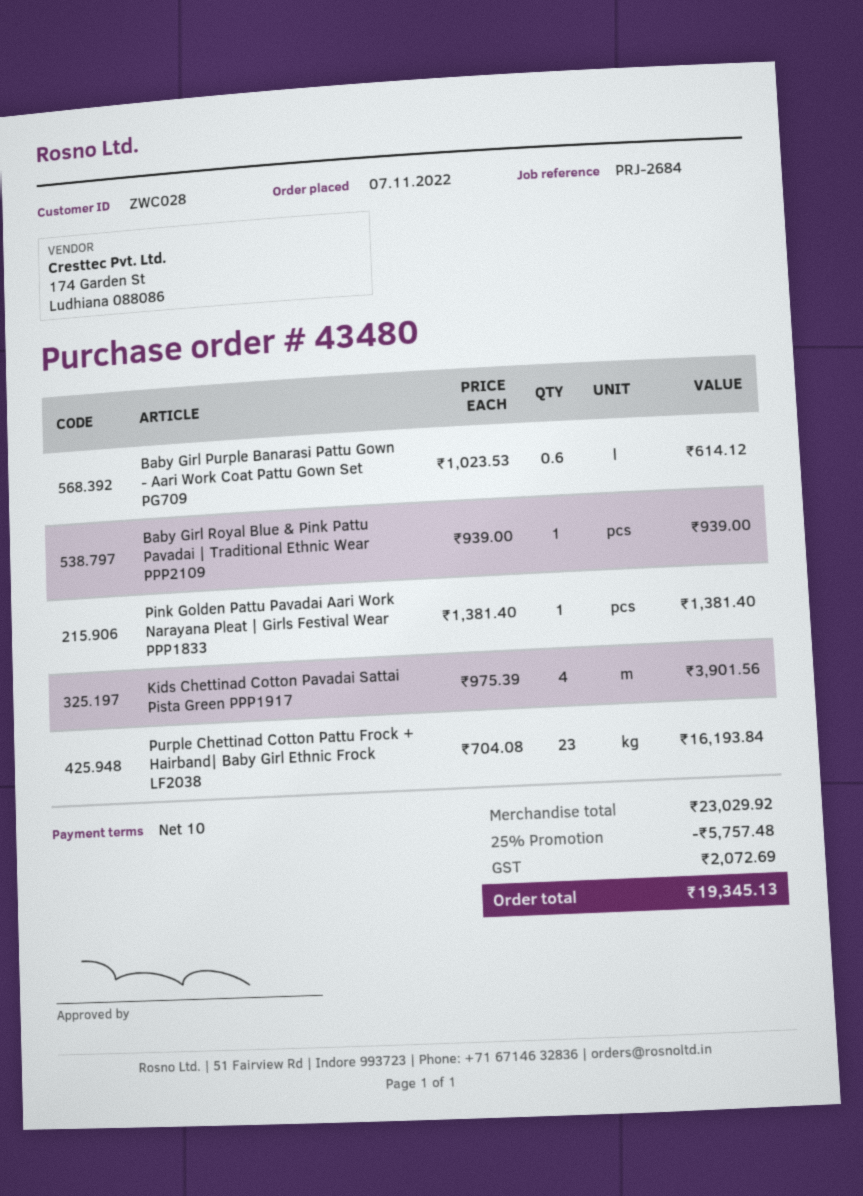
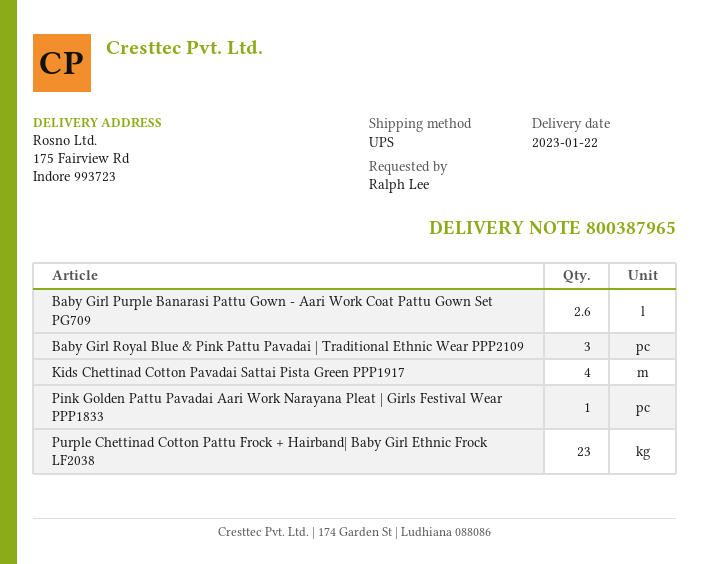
Baby Girl Purple Banarasi Pattu Gown - Aari Work Coat Pattu Gown Set PG709: 0.6 -> 2.6
Baby Girl Royal Blue & Pink Pattu Pavadai | Traditional Ethnic Wear PPP2109: 1 -> 3

